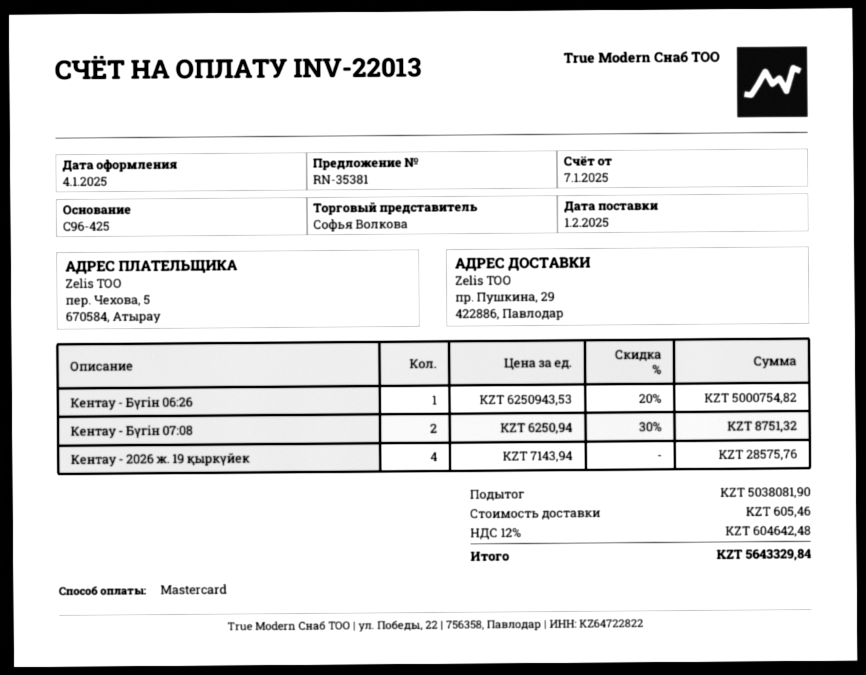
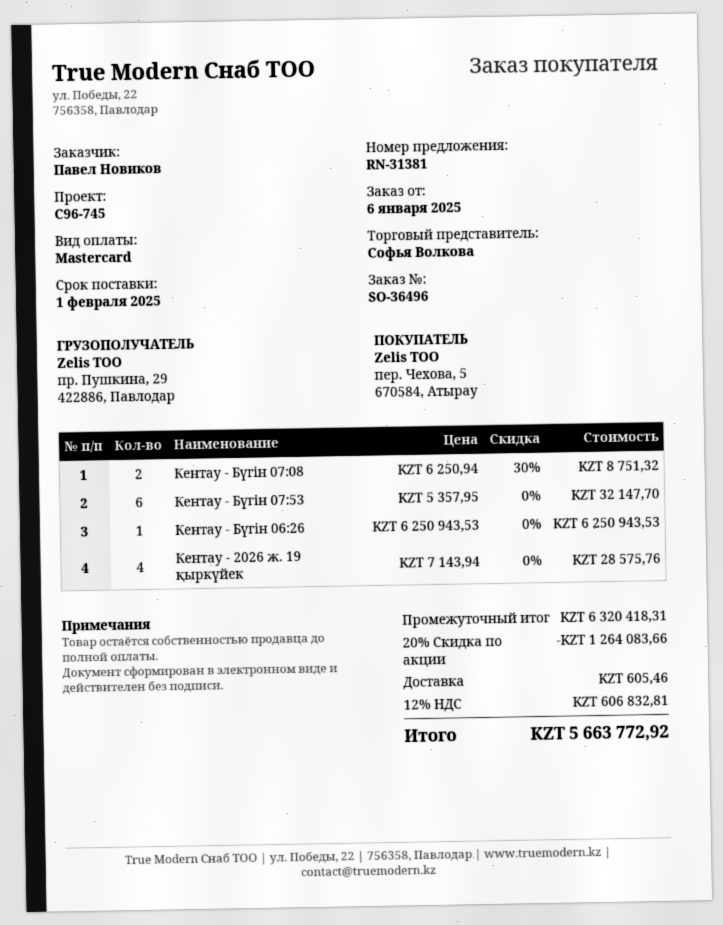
quote number: RN-35381 -> RN-31381
order date: 2025-01-04 -> 2025-01-06
reference: C96-425 -> C96-745
Кентау - Бүгін 06:26: 1 x 6250943.53 - 20% = 5000754.82 -> 1 x 6250943.53 = 6250943.53
Кентау - Бүгін 07:53: none -> 6 x 5357.95 = 32147.70
subtotal: 5038081.90 -> 6320418.31
discount: none -> 20% = 1264083.66
tax: 12% = 604642.48 -> 12% = 606832.81
total: 5643329.84 -> 5663772.92

